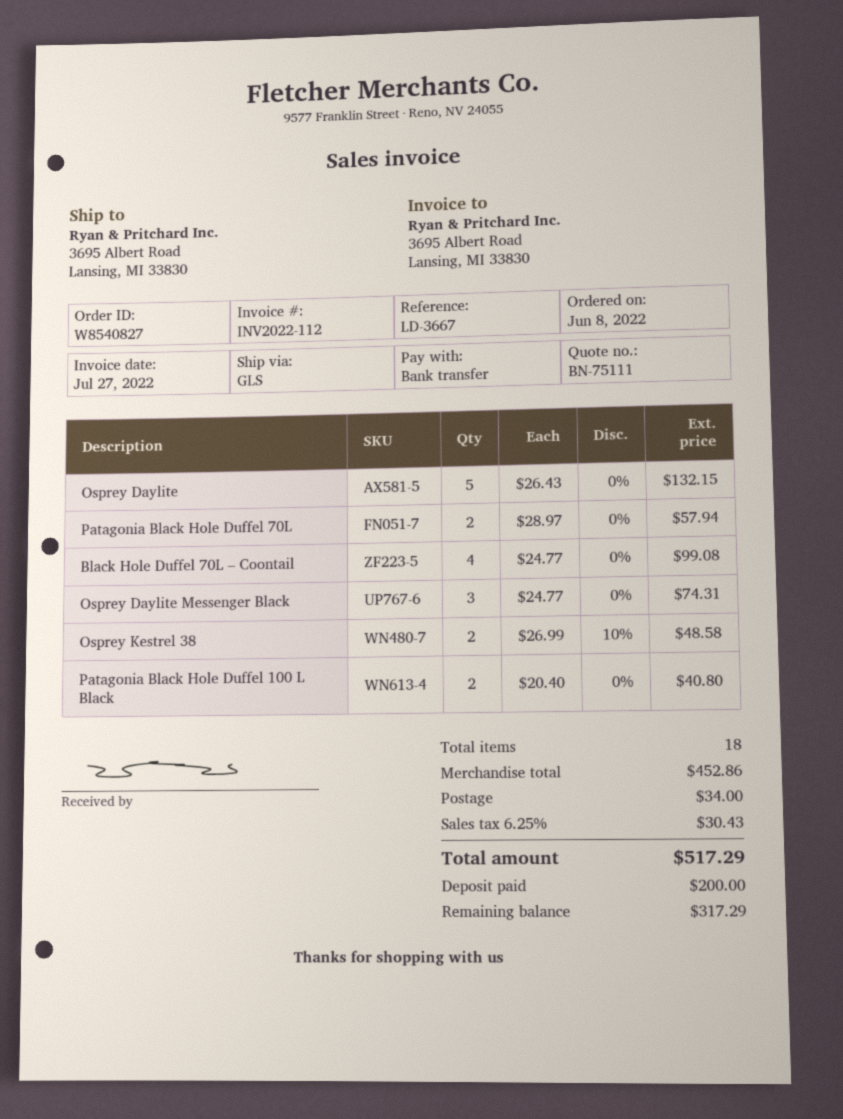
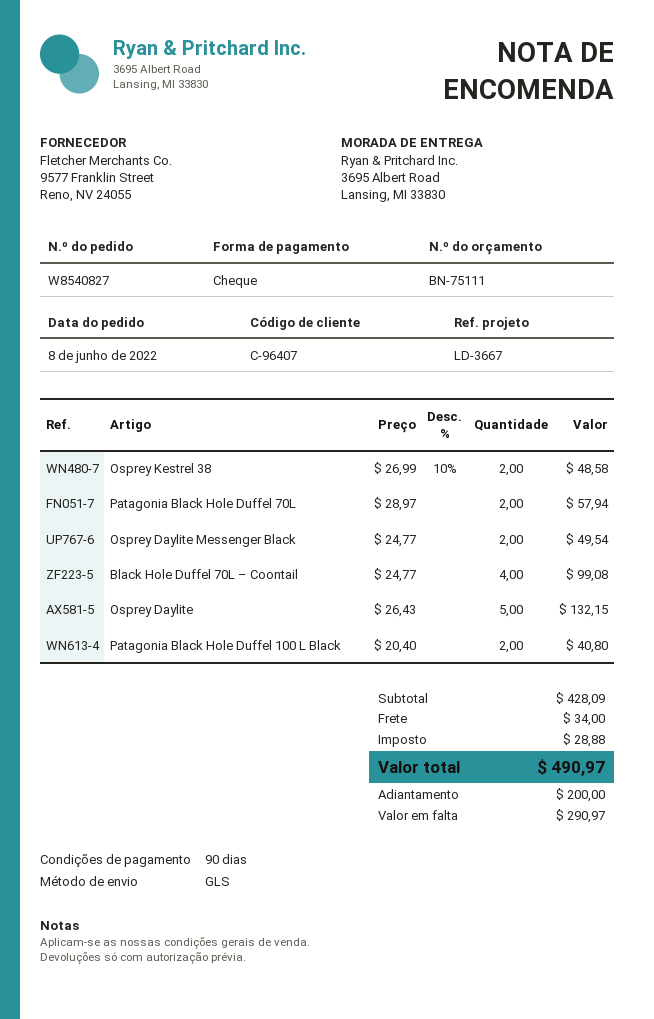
payment method: bank transfer -> cheque
Osprey Daylite Messenger Black: 3 x 24.77 = 74.31 -> 2 x 24.77 = 49.54
subtotal: 452.86 -> 428.09
tax: 30.43 -> 28.88
total: 517.29 -> 490.97
balance: 317.29 -> 290.97

